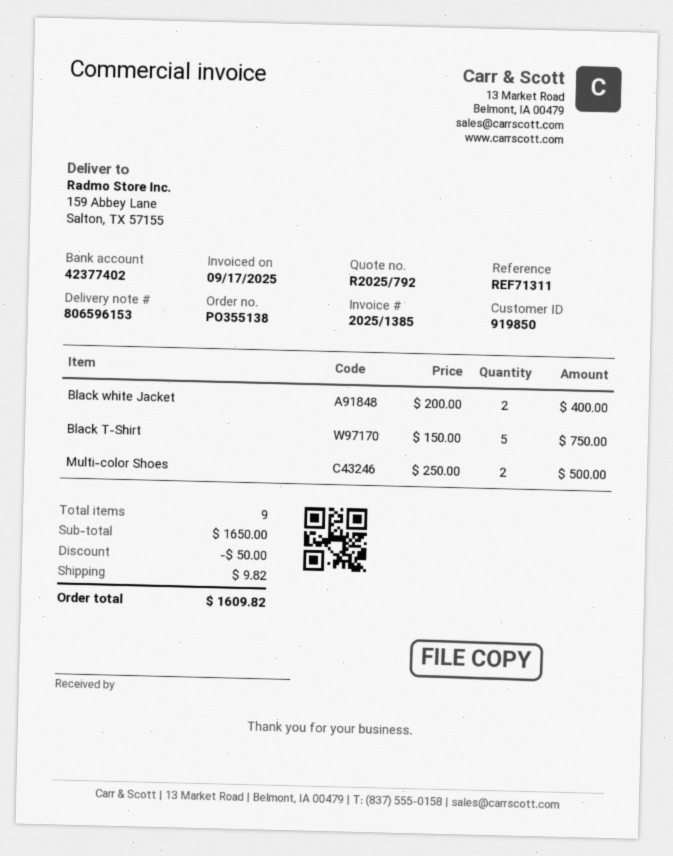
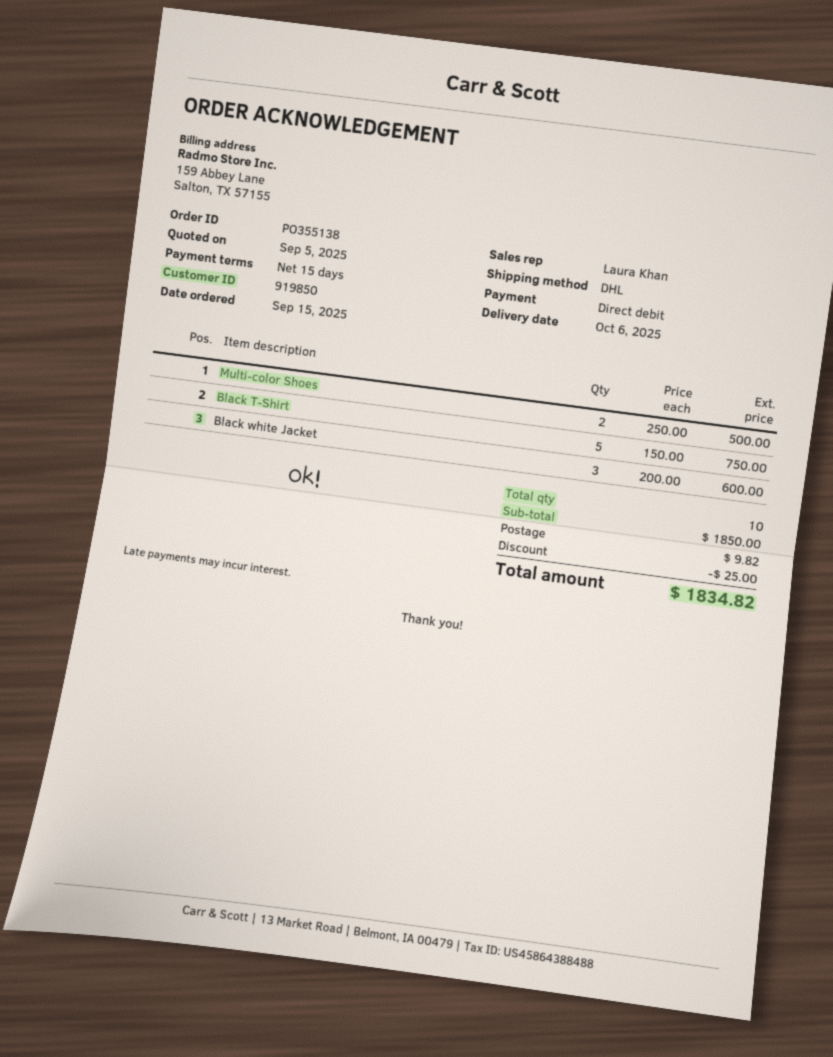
Black white Jacket: 2 x 200.00 = 400.00 -> 3 x 200.00 = 600.00
total quantity: 9 -> 10
subtotal: 1650.00 -> 1850.00
discount: 50.00 -> 25.00
total: 1609.82 -> 1834.82

